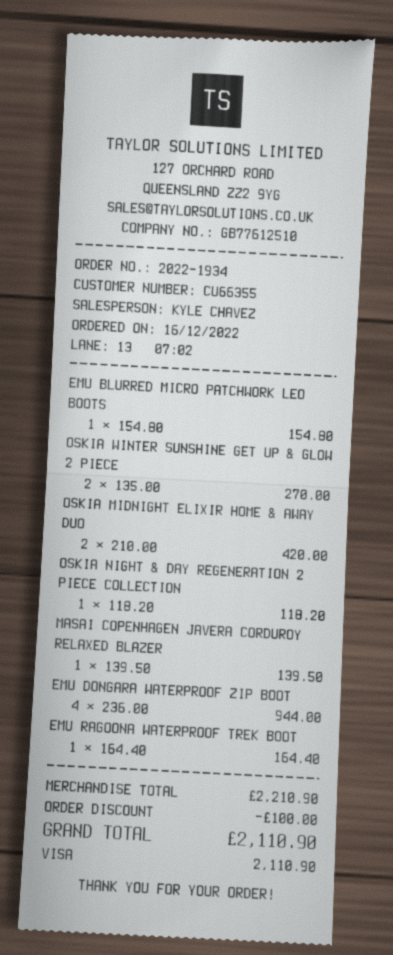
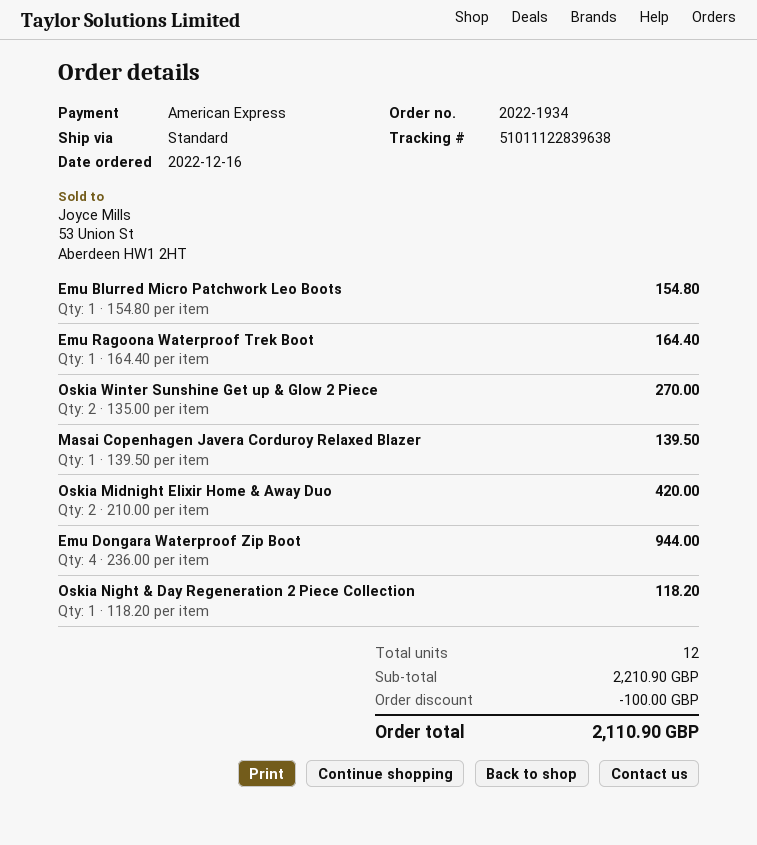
payment method: Visa -> American Express

